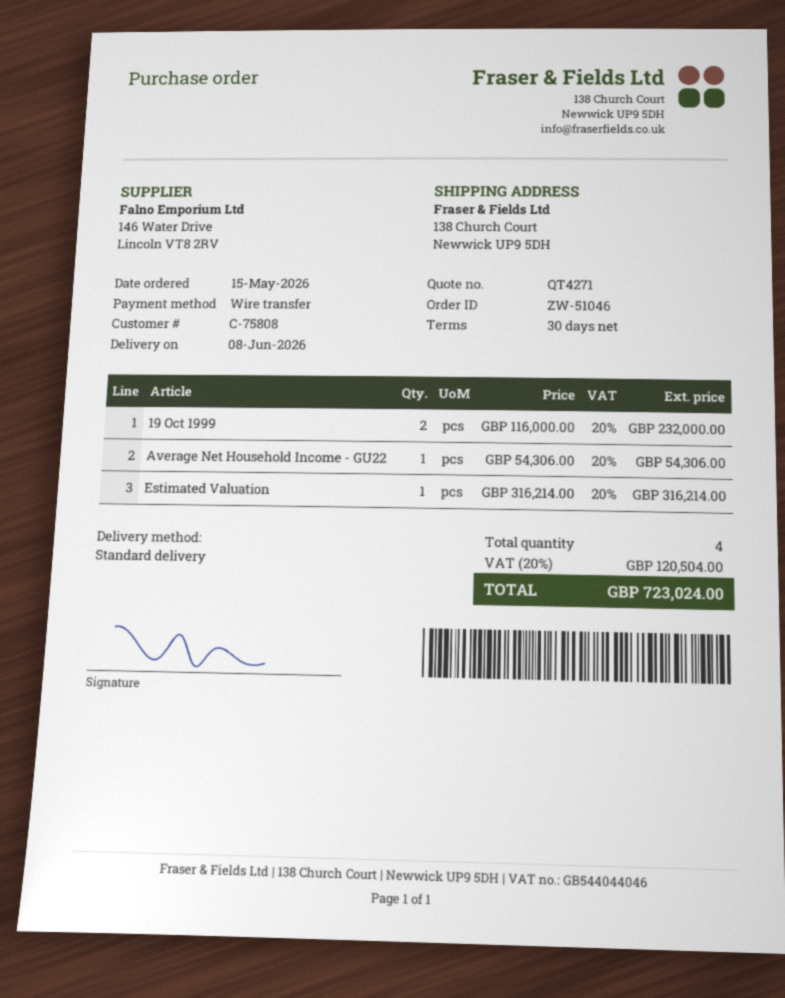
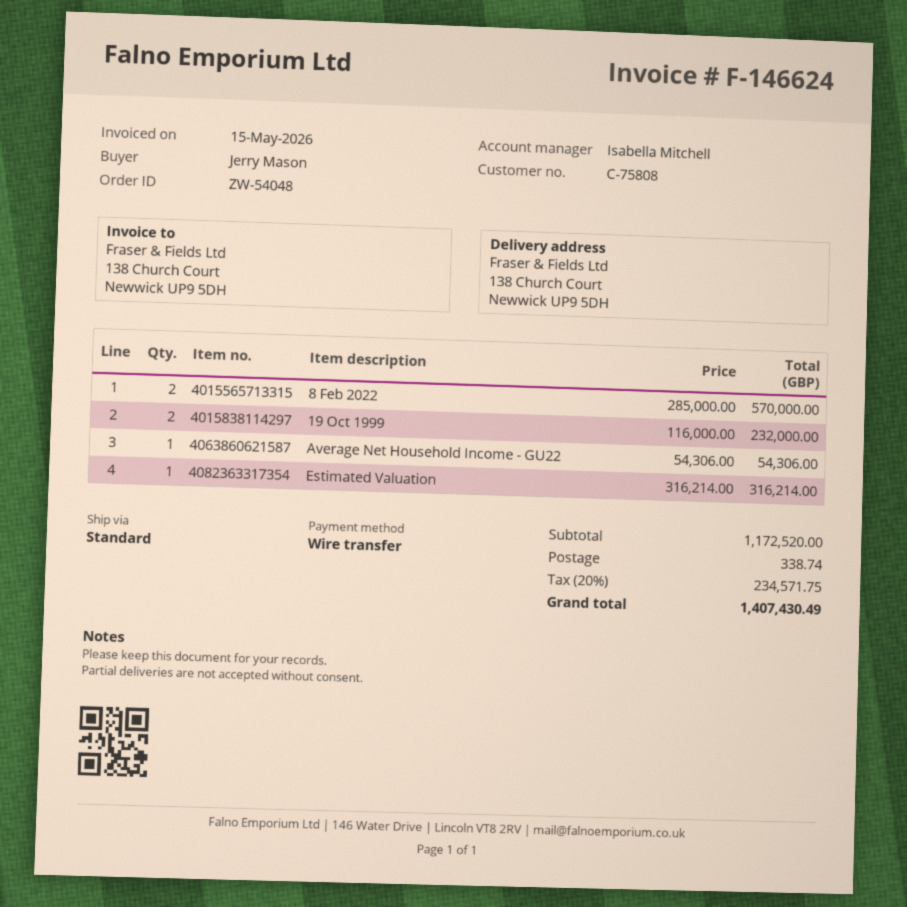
order number: ZW-51046 -> ZW-54048
8 Feb 2022: none -> 2 x 285000.00 = 570000.00
shipping: none -> 338.74
tax: 20% = 120504.00 -> 20% = 234571.75
total: 723024.00 -> 1407430.49

